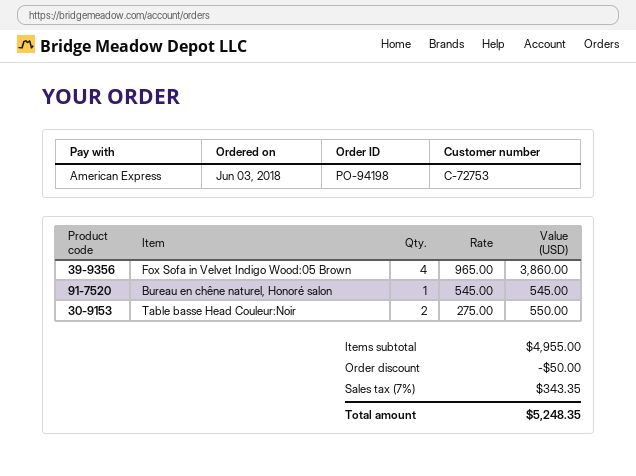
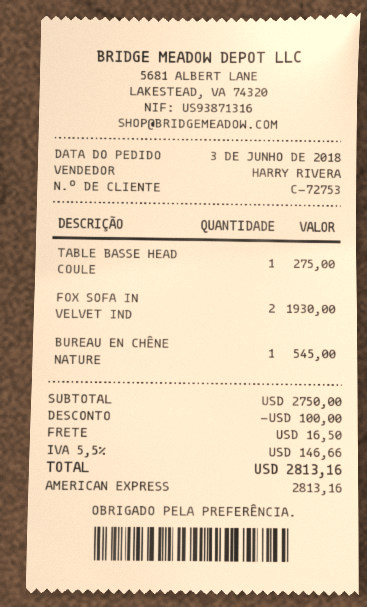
Fox Sofa in Velvet Indigo Wood:05 Brown: 4 for 3860.00 -> 2 for 1930.00
Table basse Head Couleur:Noir: 2 for 550.00 -> 1 for 275.00
subtotal: 4955.00 -> 2750.00
discount: 50.00 -> 100.00
shipping: none -> 16.50
tax: 7% = 343.35 -> 5.5% = 146.66
total: 5248.35 -> 2813.16

